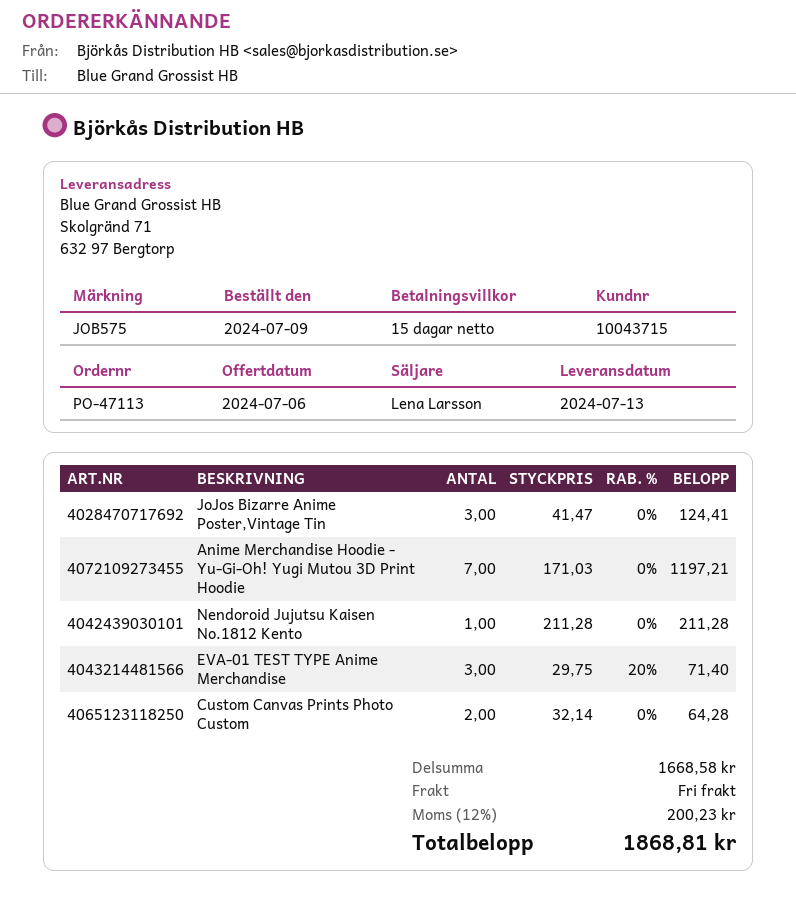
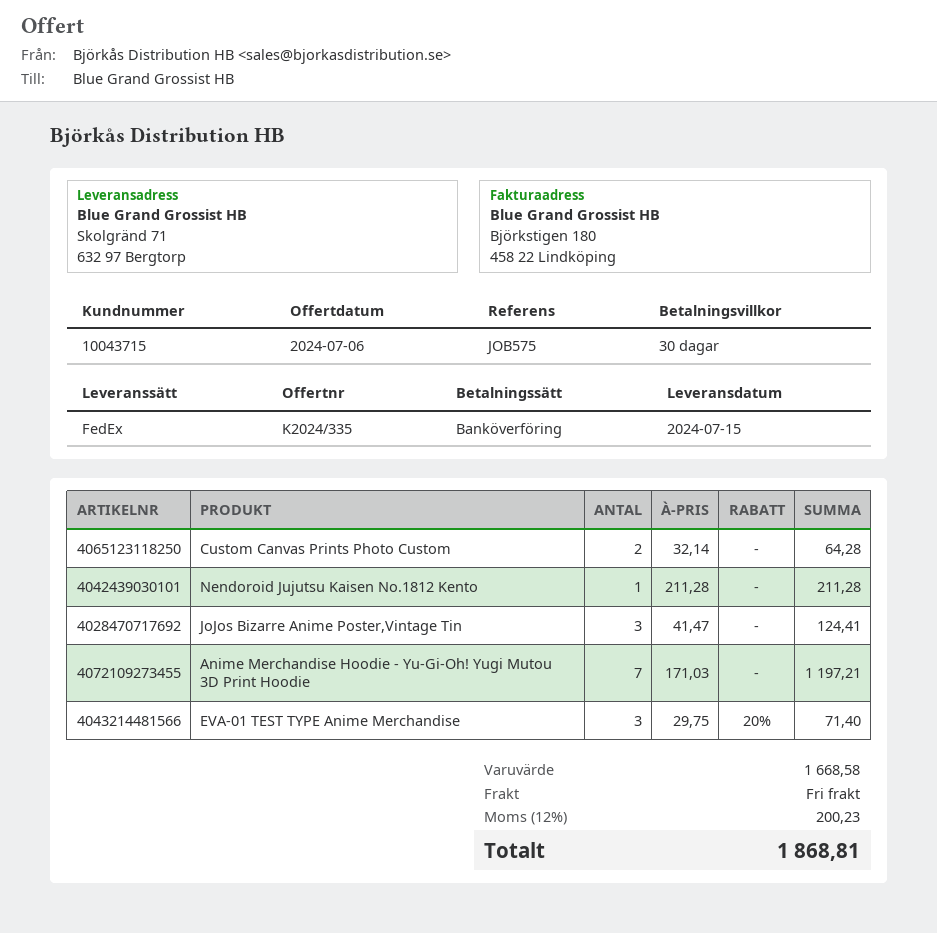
delivery date: 2024-07-13 -> 2024-07-15
payment terms: 15 days -> 30 days

